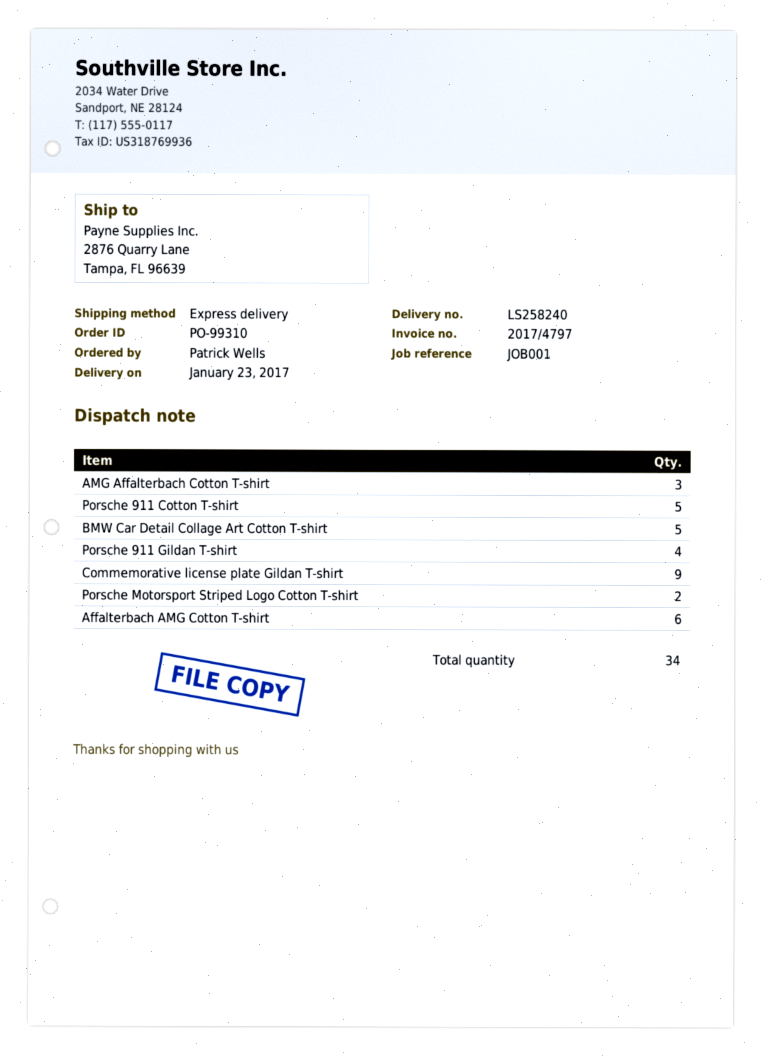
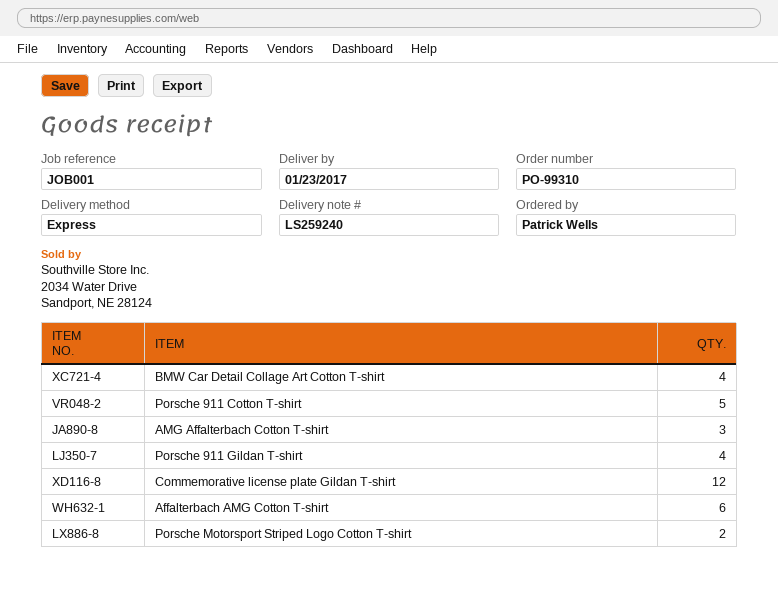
delivery note number: LS258240 -> LS259240
BMW Car Detail Collage Art Cotton T-shirt: 5 -> 4
Commemorative license plate Gildan T-shirt: 9 -> 12

